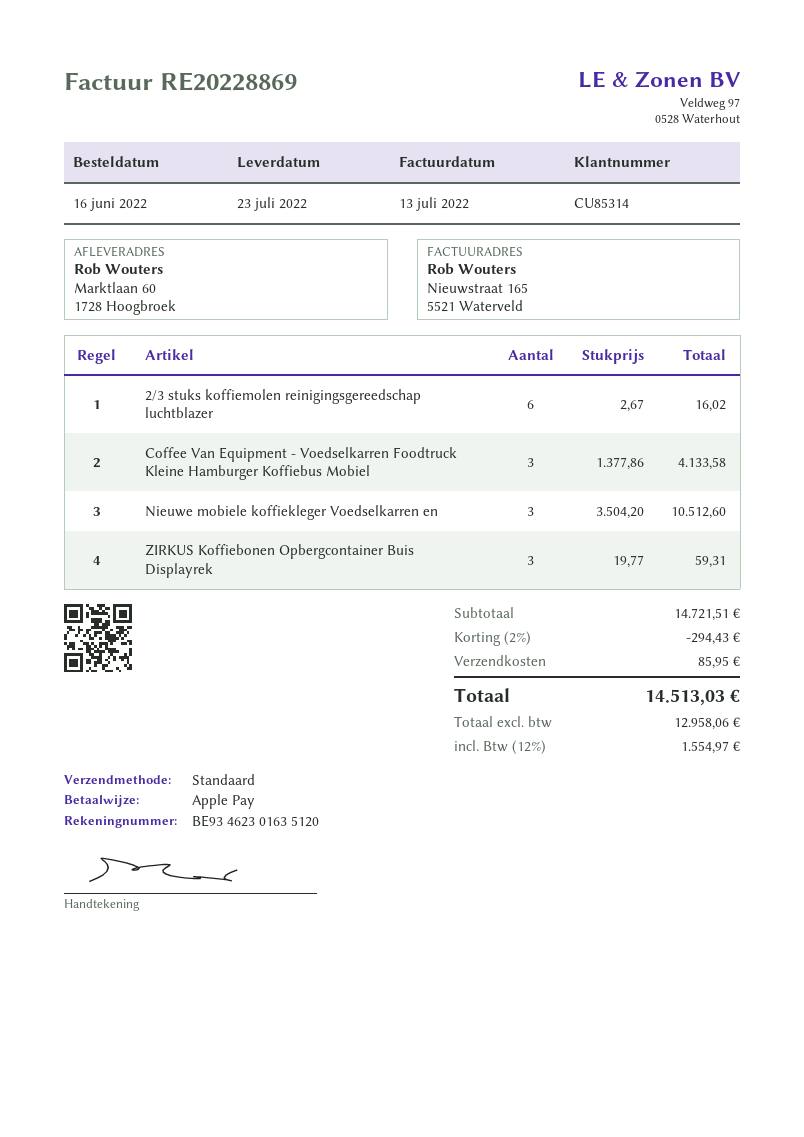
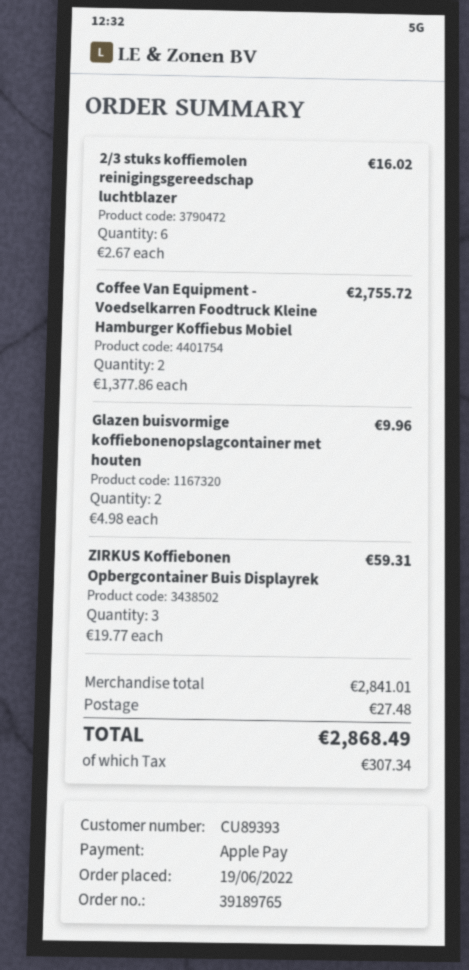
order date: 2022-06-16 -> 2022-06-19
customer number: CU85314 -> CU89393
Coffee Van Equipment - Voedselkarren Foodtruck Kleine Hamburger Koffiebus Mobiel: 3 x 1377.86 = 4133.58 -> 2 x 1377.86 = 2755.72
Nieuwe mobiele koffiekleger Voedselkarren en: 3 x 3504.20 = 10512.60 -> none
Glazen buisvormige koffiebonenopslagcontainer met houten: none -> 2 x 4.98 = 9.96
subtotal: 14721.51 -> 2841.01
discount: 2% = 294.43 -> none
shipping: 85.95 -> 27.48
tax: 1554.97 -> 307.34
total: 14513.03 -> 2868.49

